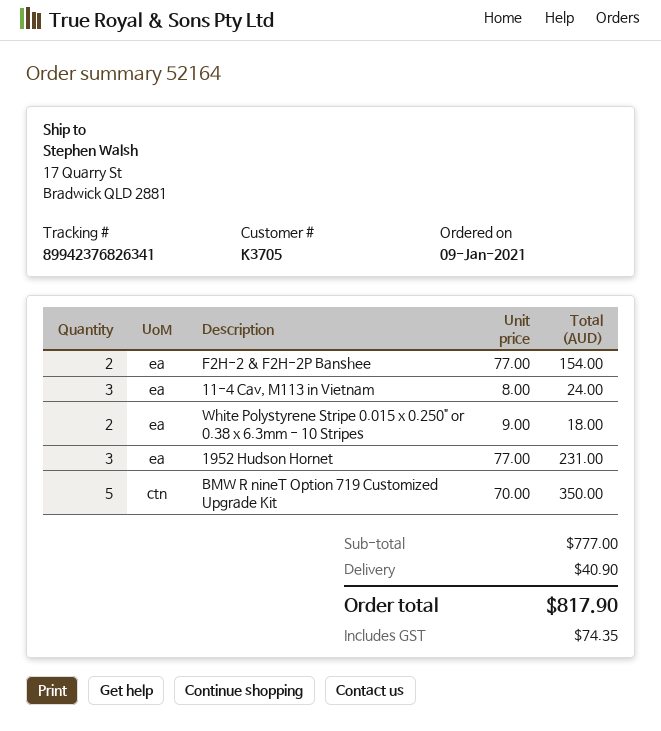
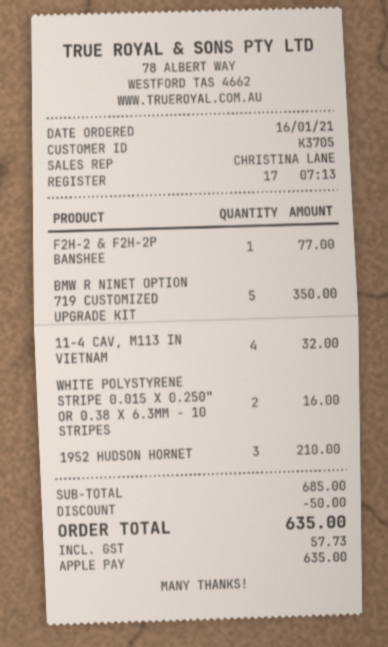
order date: 2021-01-09 -> 2021-01-16
F2H-2 & F2H-2P Banshee: 2 for 154.00 -> 1 for 77.00
11-4 Cav, M113 in Vietnam: 3 for 24.00 -> 4 for 32.00
White Polystyrene Stripe 0.015 x 0.250" or 0.38 x 6.3mm - 10 Stripes: 2 for 18.00 -> 2 for 16.00
1952 Hudson Hornet: 3 for 231.00 -> 3 for 210.00
subtotal: 777.00 -> 685.00
discount: none -> 50.00
shipping: 40.90 -> none
tax: 74.35 -> 57.73
total: 817.90 -> 635.00

